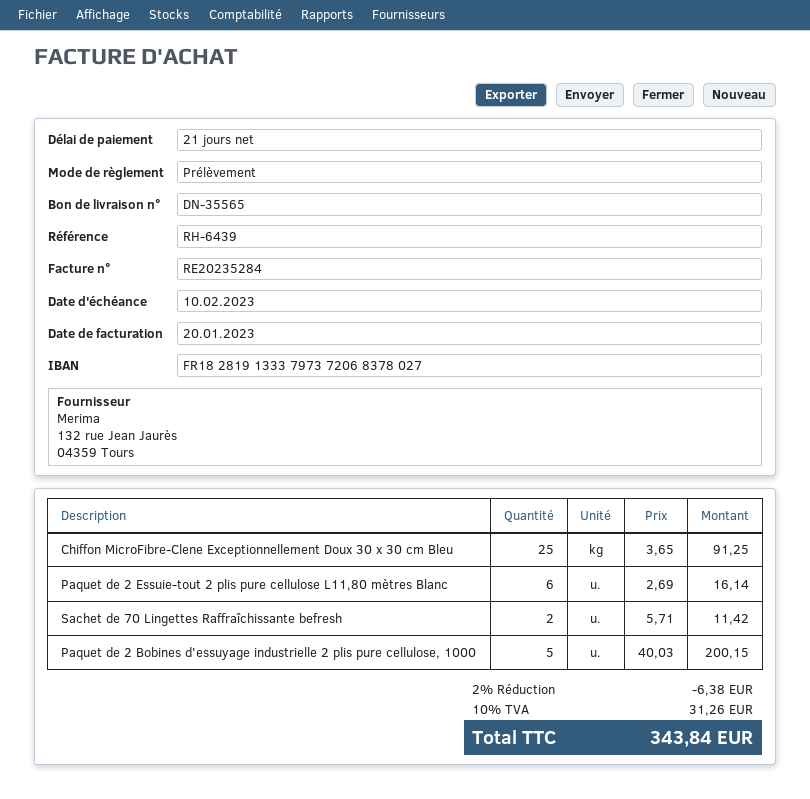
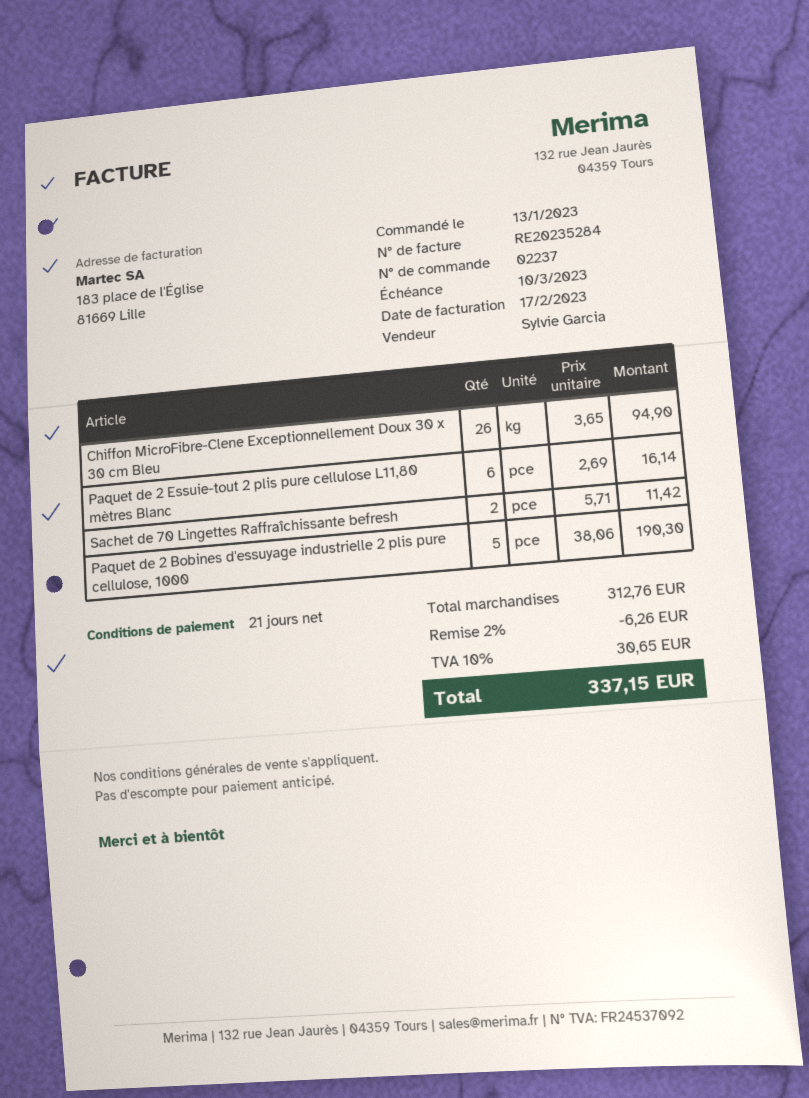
invoice date: 2023-01-20 -> 2023-02-17
due date: 2023-02-10 -> 2023-03-10
Chiffon MicroFibre-Clene Exceptionnellement Doux 30 x 30 cm Bleu: 25 x 3.65 = 91.25 -> 26 x 3.65 = 94.90
Paquet de 2 Bobines d'essuyage industrielle 2 plis pure cellulose, 1000: 5 x 40.03 = 200.15 -> 5 x 38.06 = 190.30
discount: 2% = 6.38 -> 2% = 6.26
tax: 10% = 31.26 -> 10% = 30.65
total: 343.84 -> 337.15

